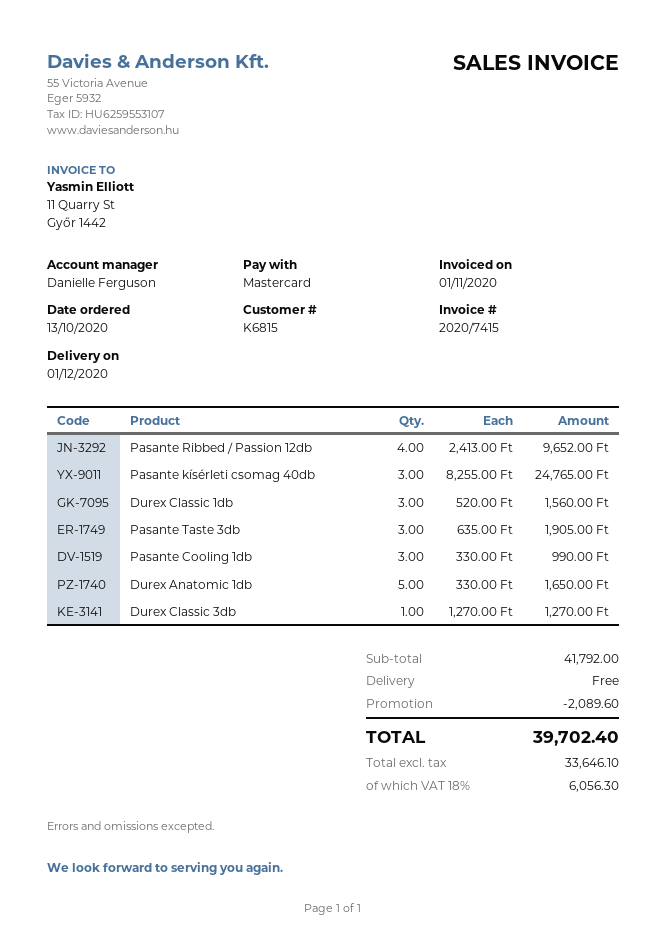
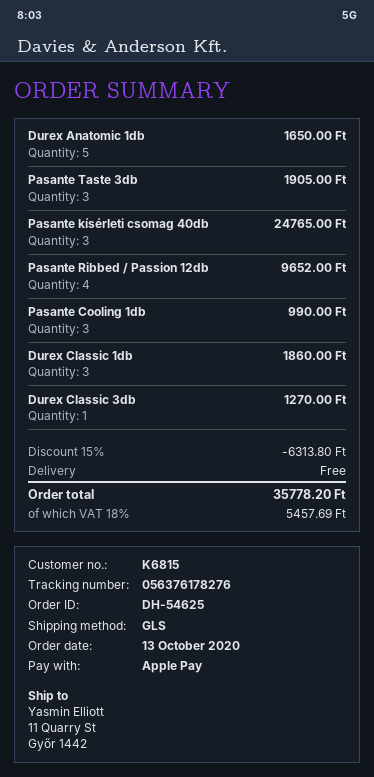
payment method: Mastercard -> Apple Pay
Durex Classic 1db: 3 for 1560.00 -> 3 for 1860.00
discount: 2089.60 -> 6313.80
tax: 18% = 6056.30 -> 18% = 5457.69
total: 39702.40 -> 35778.20

